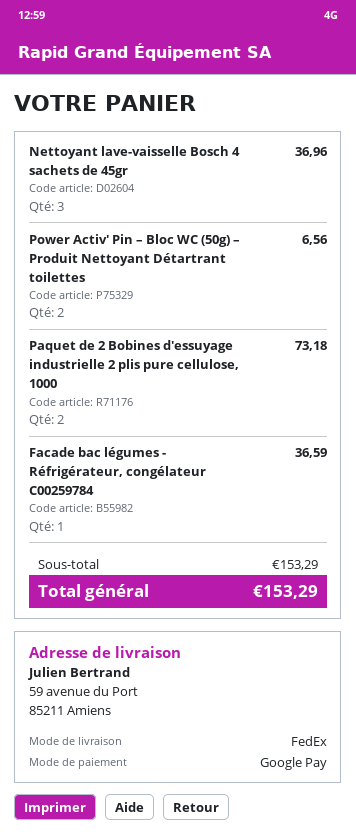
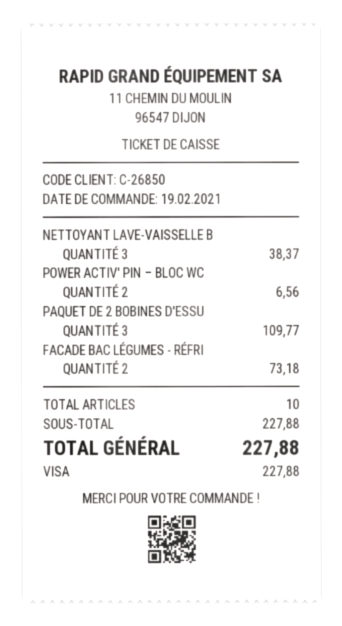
payment method: Google Pay -> Visa
Nettoyant lave-vaisselle Bosch 4 sachets de 45gr: 3 for 36.96 -> 3 for 38.37
Paquet de 2 Bobines d'essuyage industrielle 2 plis pure cellulose, 1000: 2 for 73.18 -> 3 for 109.77
Facade bac légumes - Réfrigérateur, congélateur C00259784: 1 for 36.59 -> 2 for 73.18
subtotal: 153.29 -> 227.88
total: 153.29 -> 227.88

